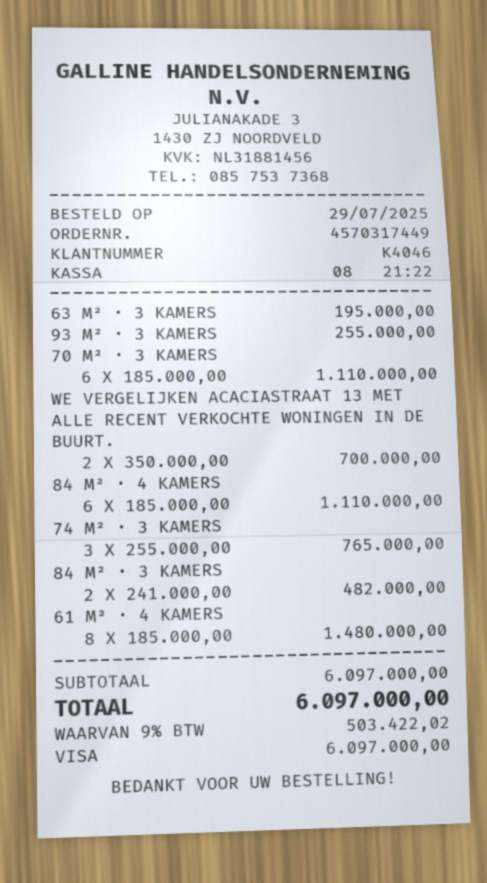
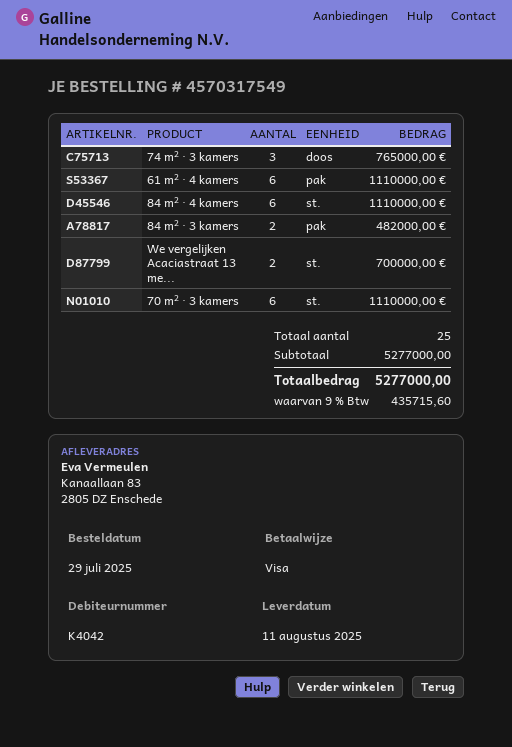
order number: 4570317449 -> 4570317549
customer number: K4046 -> K4042
63 M² · 3 KAMERS: 1 for 195000.00 -> none
93 M² · 3 KAMERS: 1 for 255000.00 -> none
61 M² · 4 KAMERS: 8 for 1480000.00 -> 6 for 1110000.00
subtotal: 6097000.00 -> 5277000.00
tax: 9% = 503422.02 -> 9% = 435715.60
total: 6097000.00 -> 5277000.00

